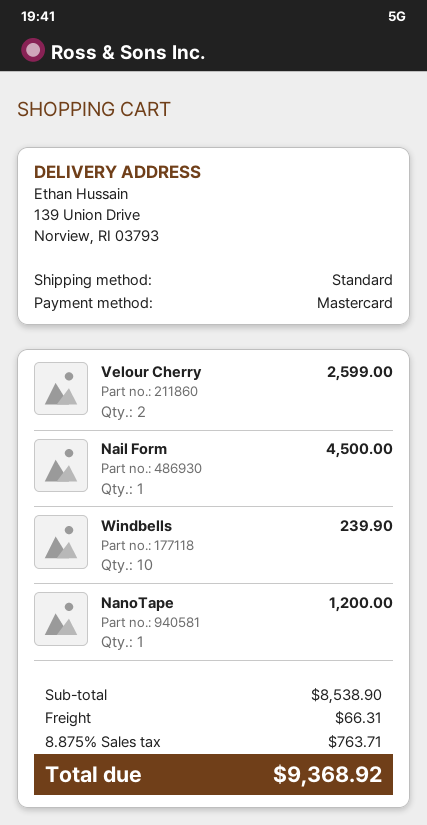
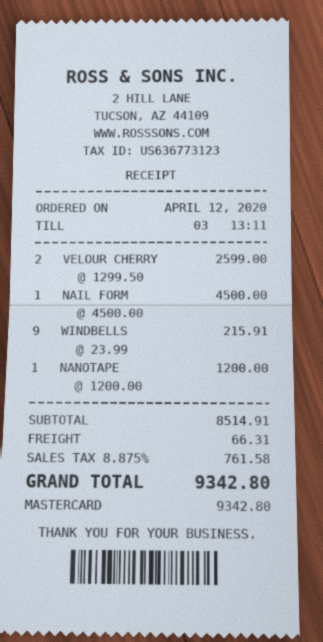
Windbells: 10 for 239.90 -> 9 for 215.91
subtotal: 8538.90 -> 8514.91
tax: 8.875% = 763.71 -> 8.875% = 761.58
total: 9368.92 -> 9342.80

